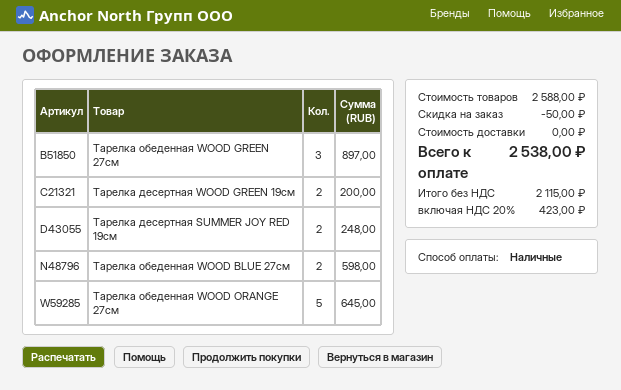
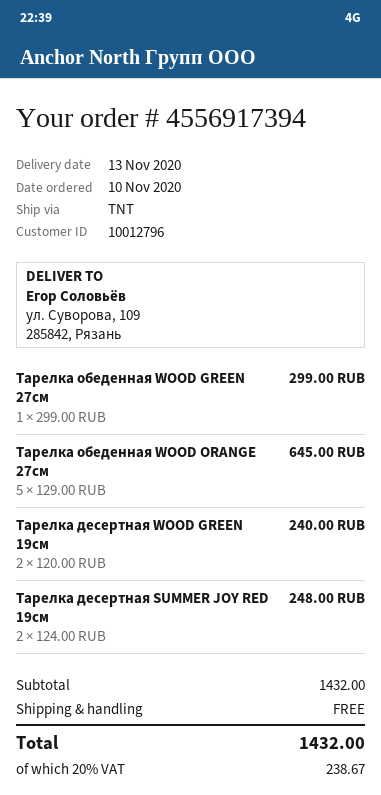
Тарелка обеденная WOOD GREEN 27см: 3 for 897.00 -> 1 for 299.00
Тарелка десертная WOOD GREEN 19см: 2 for 200.00 -> 2 for 240.00
Тарелка обеденная WOOD BLUE 27см: 2 for 598.00 -> none
subtotal: 2588.00 -> 1432.00
discount: 50.00 -> none
tax: 20% = 423.00 -> 20% = 238.67
total: 2538.00 -> 1432.00

